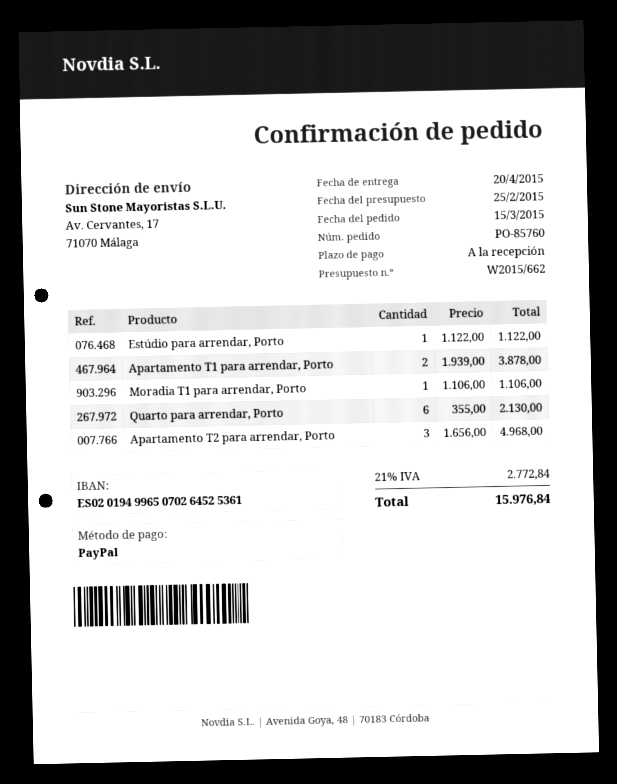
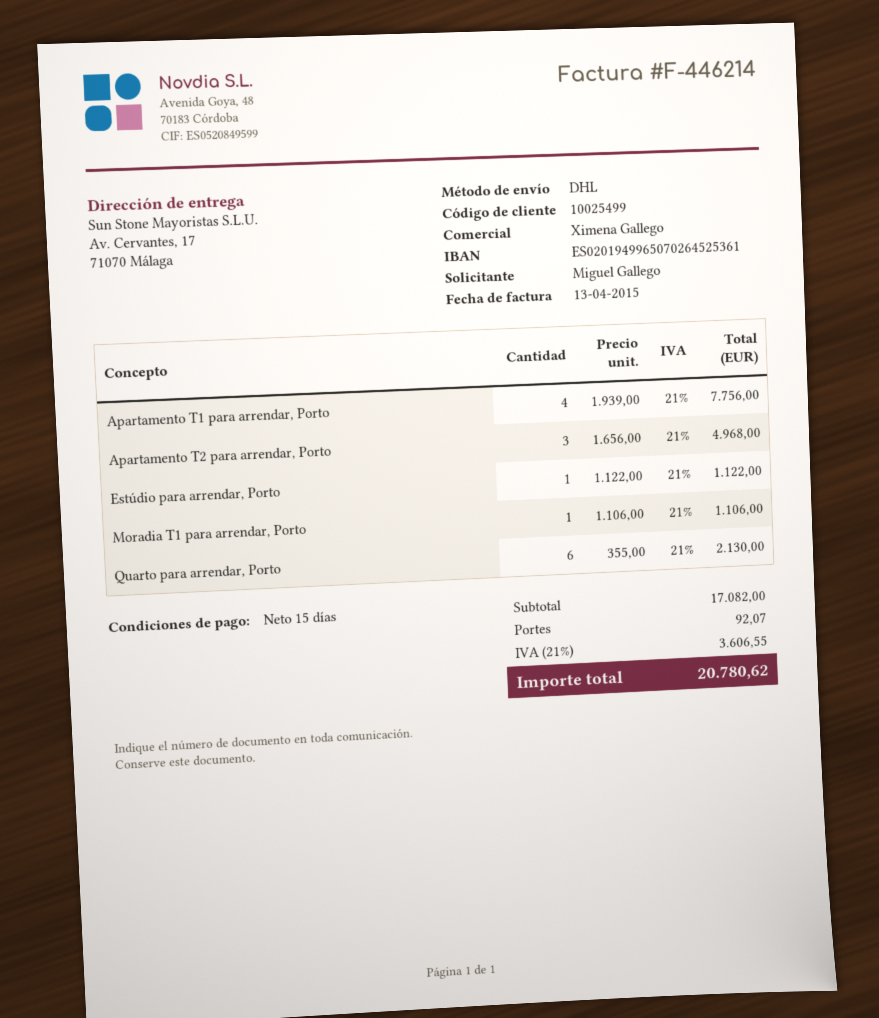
payment terms: on receipt -> 15 days
Apartamento T1 para arrendar, Porto: 2 x 1939.00 = 3878.00 -> 4 x 1939.00 = 7756.00
shipping: none -> 92.07
tax: 21% = 2772.84 -> 21% = 3606.55
total: 15976.84 -> 20780.62

